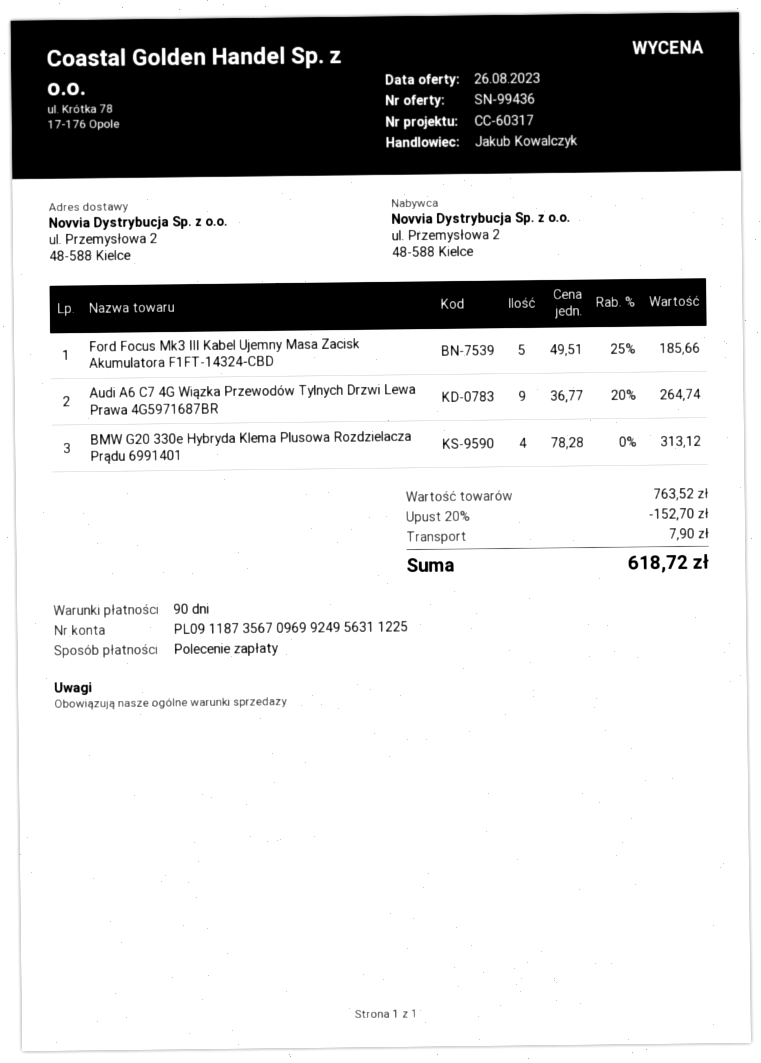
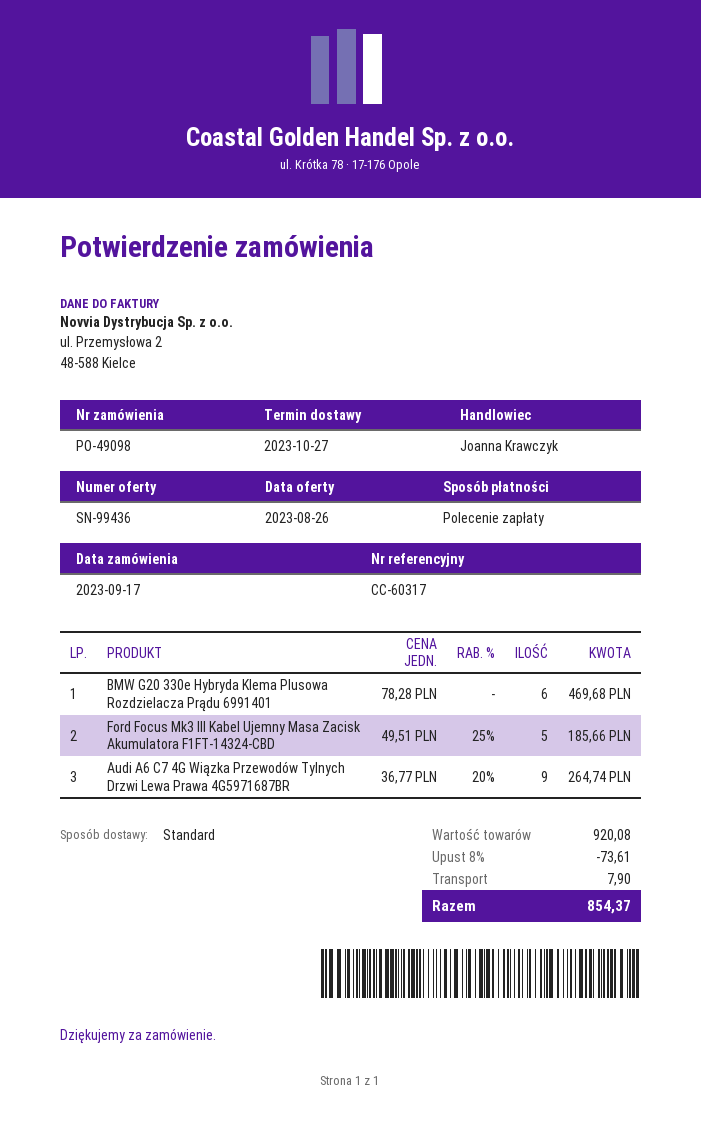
sales rep: Jakub Kowalczyk -> Joanna Krawczyk
BMW G20 330e Hybryda Klema Plusowa Rozdzielacza Prądu 6991401: 4 x 78.28 = 313.12 -> 6 x 78.28 = 469.68
subtotal: 763.52 -> 920.08
discount: 20% = 152.70 -> 8% = 73.61
total: 618.72 -> 854.37

